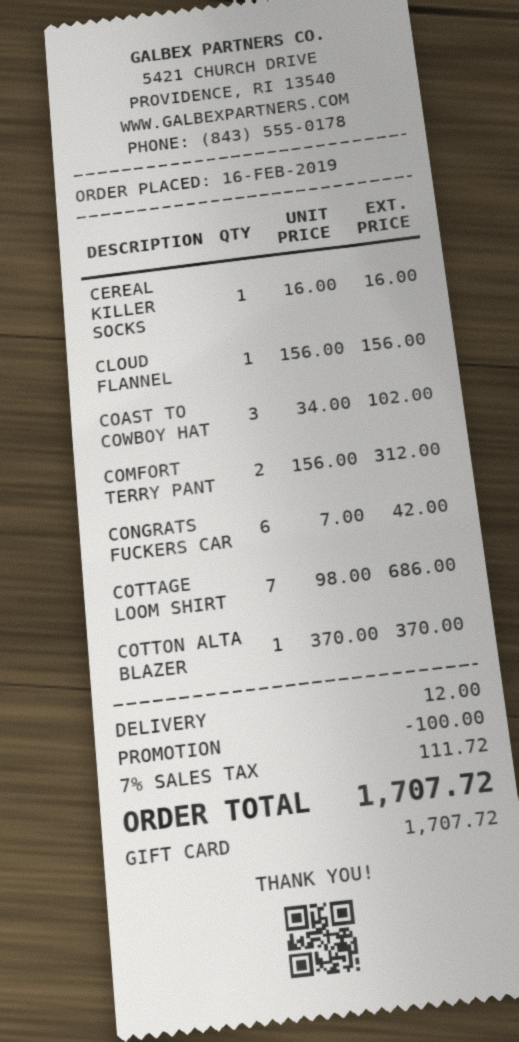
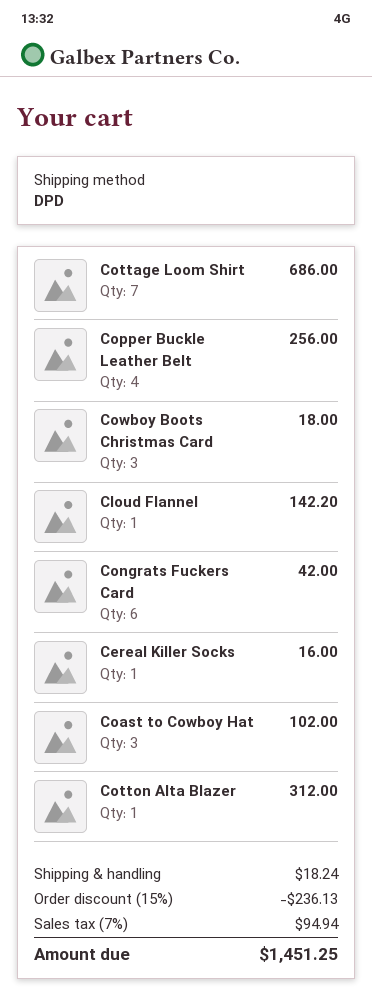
CLOUD FLANNEL: 1 for 156.00 -> 1 for 142.20
COMFORT TERRY PANT: 2 for 312.00 -> none
COTTON ALTA BLAZER: 1 for 370.00 -> 1 for 312.00
Copper Buckle Leather Belt: none -> 4 for 256.00
Cowboy Boots Christmas Card: none -> 3 for 18.00
discount: 100.00 -> 236.13
shipping: 12.00 -> 18.24
tax: 7% = 111.72 -> 7% = 94.94
total: 1707.72 -> 1451.25

